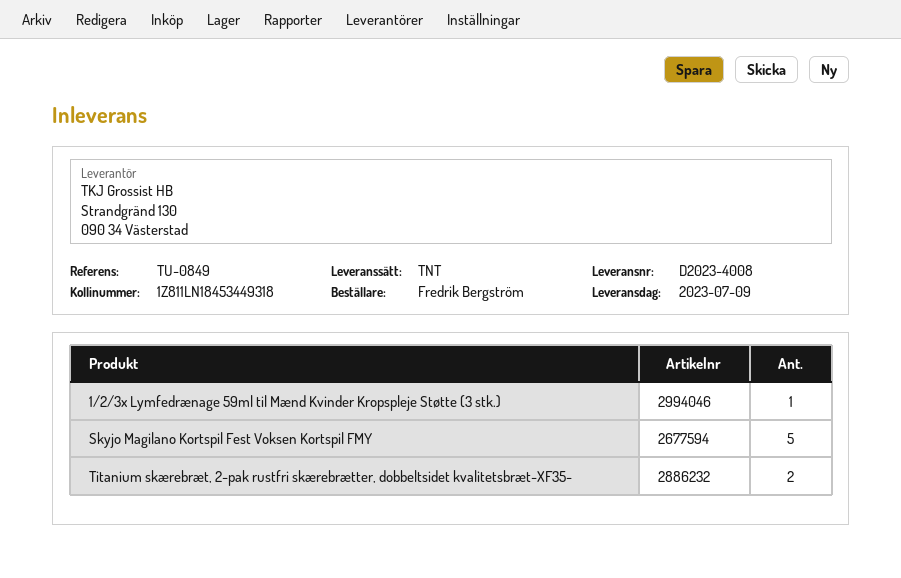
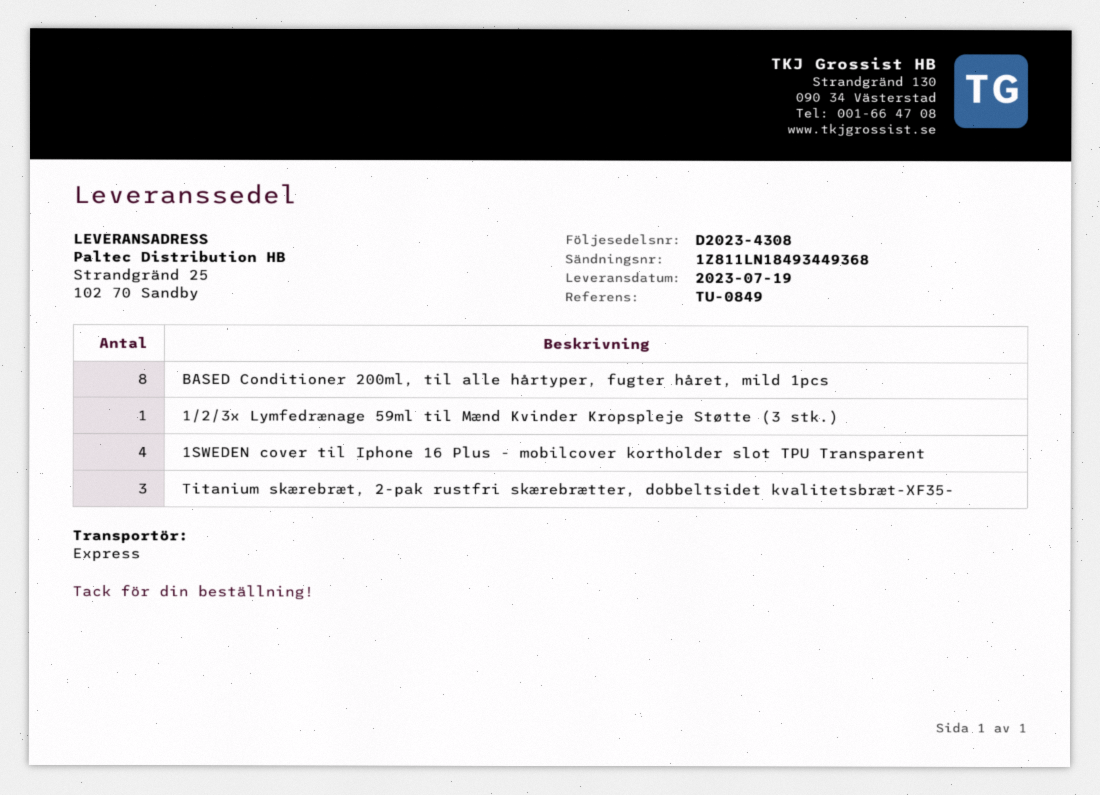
delivery note number: D2023-4008 -> D2023-4308
delivery date: 2023-07-09 -> 2023-07-19
shipping method: TNT -> express
tracking number: 1Z811LN18453449318 -> 1Z811LN18493449368
Skyjo Magilano Kortspil Fest Voksen Kortspil FMY: 5 -> none
Titanium skærebræt, 2-pak rustfri skærebrætter, dobbeltsidet kvalitetsbræt-XF35-: 2 -> 3
BASED Conditioner 200ml, til alle hårtyper, fugter håret, mild 1pcs: none -> 8
1SWEDEN cover til Iphone 16 Plus - mobilcover kortholder slot TPU Transparent: none -> 4

